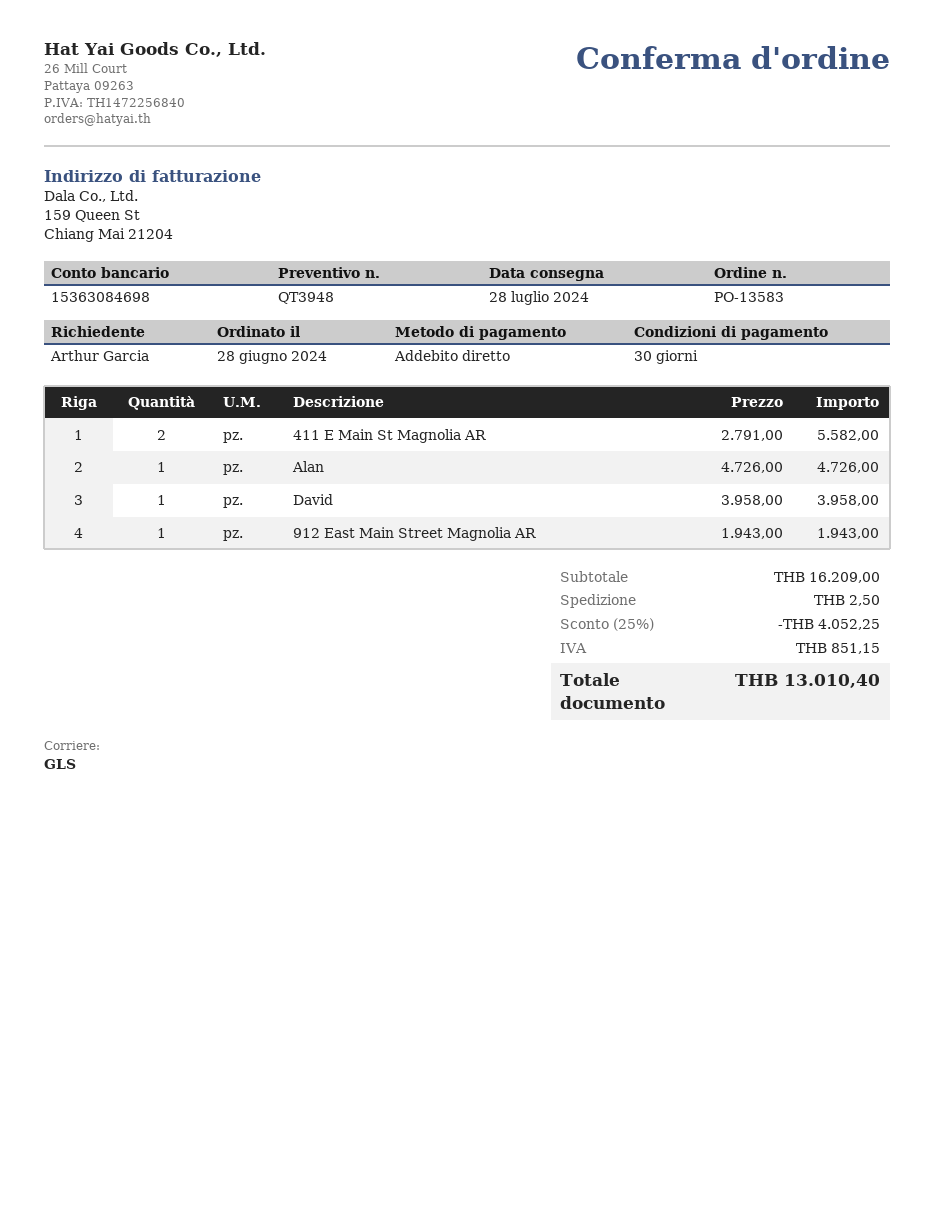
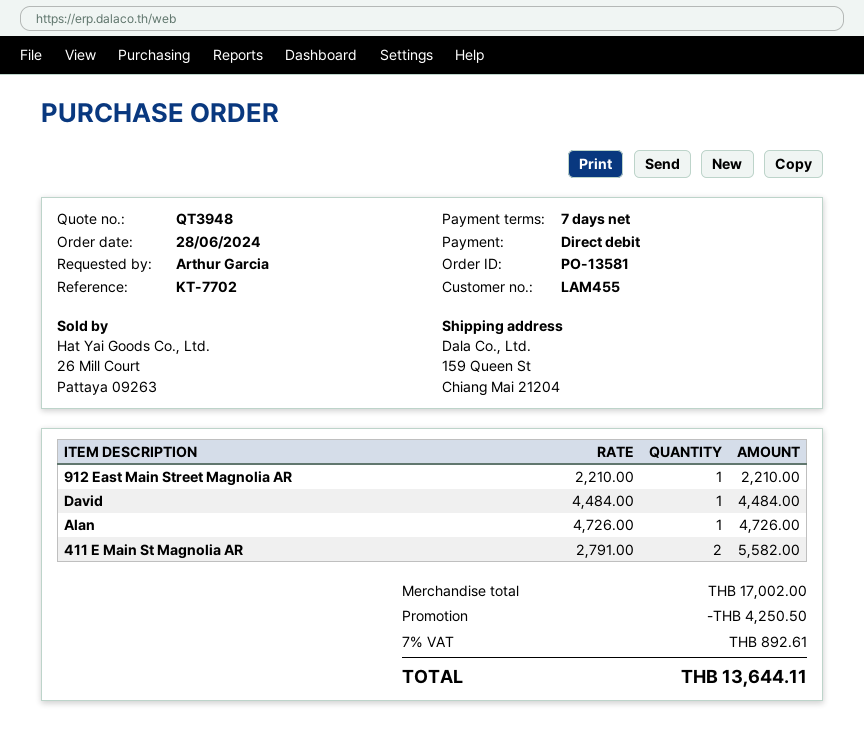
order number: PO-13583 -> PO-13581
payment terms: 30 days -> 7 days
David: 1 x 3958.00 = 3958.00 -> 1 x 4484.00 = 4484.00
912 East Main Street Magnolia AR: 1 x 1943.00 = 1943.00 -> 1 x 2210.00 = 2210.00
subtotal: 16209.00 -> 17002.00
discount: 4052.25 -> 4250.50
shipping: 2.50 -> none
tax: 851.15 -> 892.61
total: 13010.40 -> 13644.11

